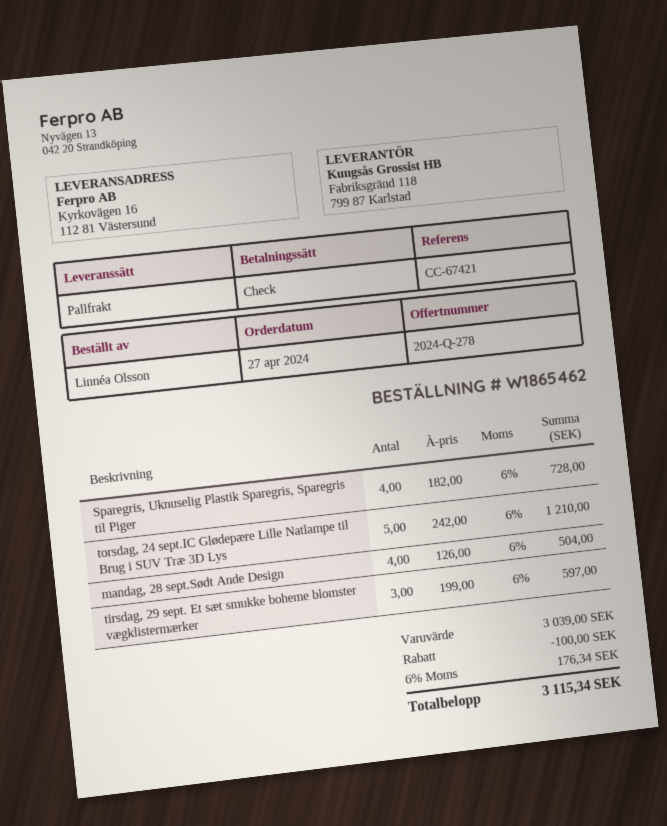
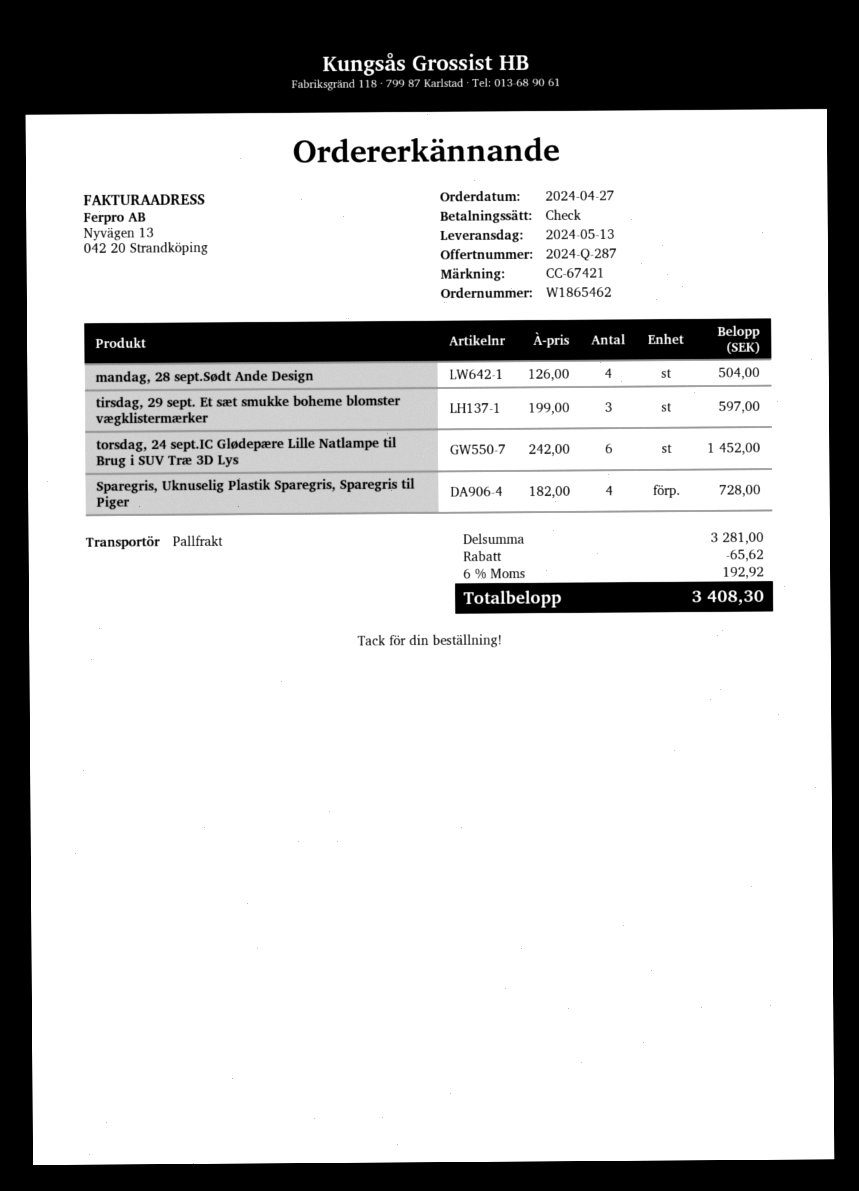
quote number: 2024-Q-278 -> 2024-Q-287
torsdag, 24 sept.IC Glødepære Lille Natlampe til Brug i SUV Træ 3D Lys: 5 x 242.00 = 1210.00 -> 6 x 242.00 = 1452.00
subtotal: 3039.00 -> 3281.00
discount: 100.00 -> 65.62
tax: 6% = 176.34 -> 6% = 192.92
total: 3115.34 -> 3408.30

